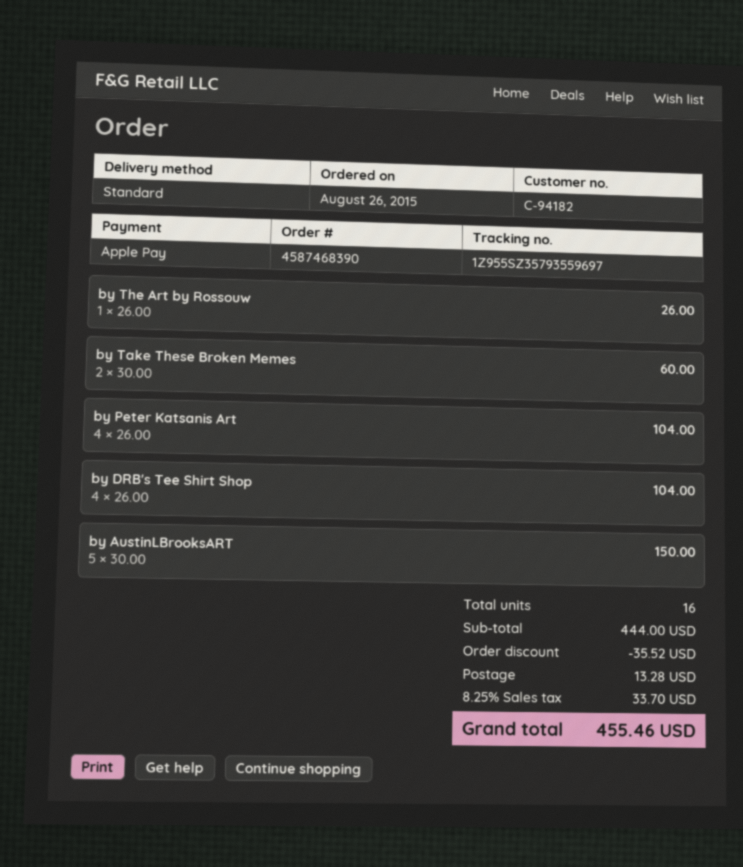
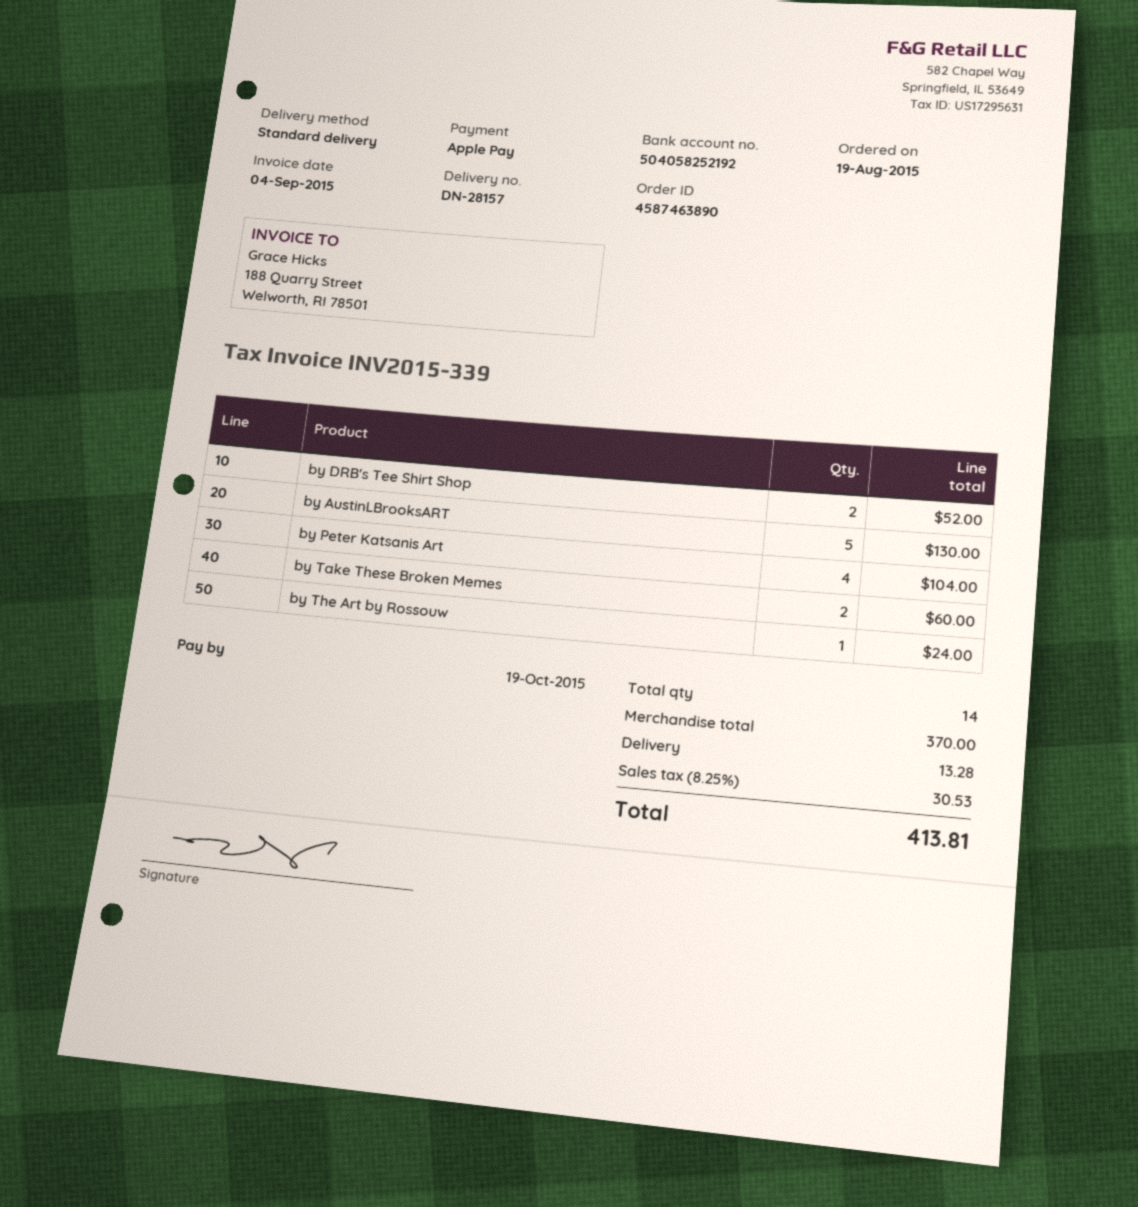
order number: 4587468390 -> 4587463890
order date: 2015-08-26 -> 2015-08-19
by The Art by Rossouw: 1 for 26.00 -> 1 for 24.00
by DRB's Tee Shirt Shop: 4 for 104.00 -> 2 for 52.00
by AustinLBrooksART: 5 for 150.00 -> 5 for 130.00
total quantity: 16 -> 14
subtotal: 444.00 -> 370.00
discount: 35.52 -> none
tax: 8.25% = 33.70 -> 8.25% = 30.53
total: 455.46 -> 413.81

